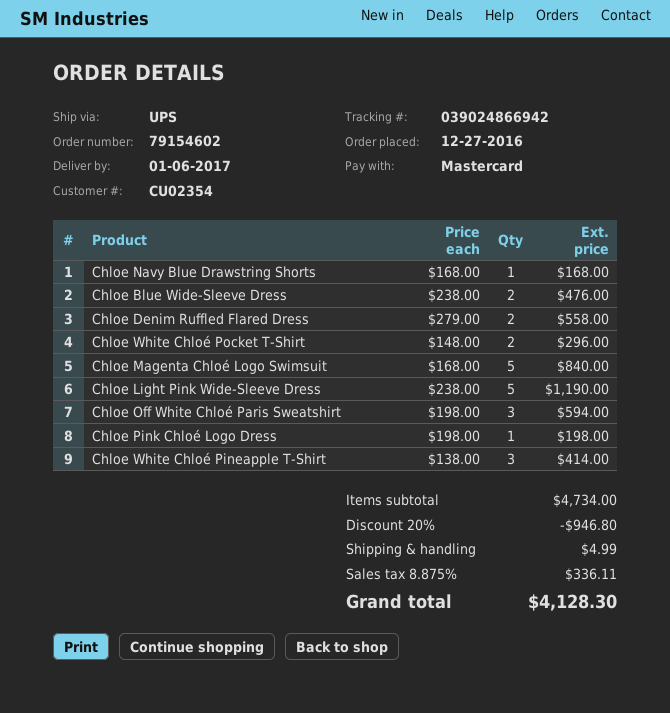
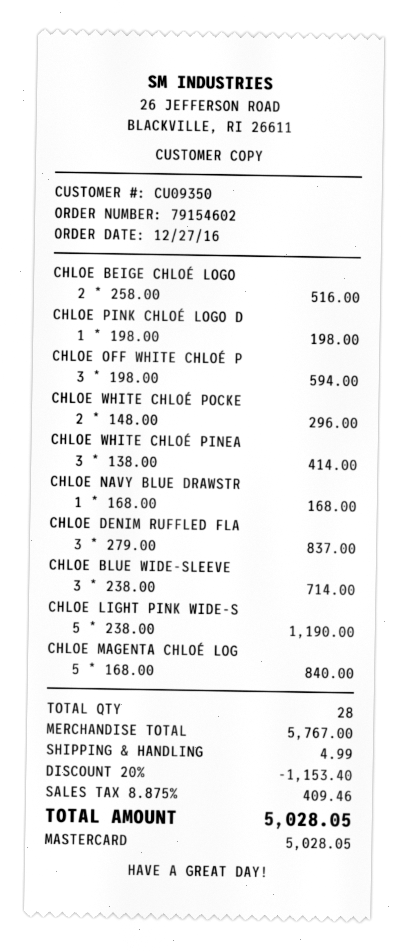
customer number: CU02354 -> CU09350
Chloe Blue Wide-Sleeve Dress: 2 x 238.00 = 476.00 -> 3 x 238.00 = 714.00
Chloe Denim Ruffled Flared Dress: 2 x 279.00 = 558.00 -> 3 x 279.00 = 837.00
CHLOE BEIGE CHLOÉ LOGO: none -> 2 x 258.00 = 516.00
subtotal: 4734.00 -> 5767.00
discount: 20% = 946.80 -> 20% = 1153.40
tax: 8.875% = 336.11 -> 8.875% = 409.46
total: 4128.30 -> 5028.05

